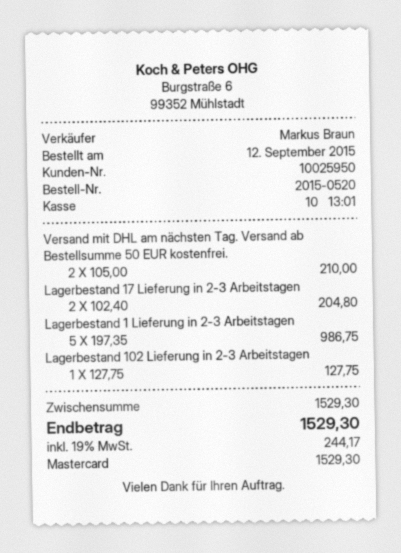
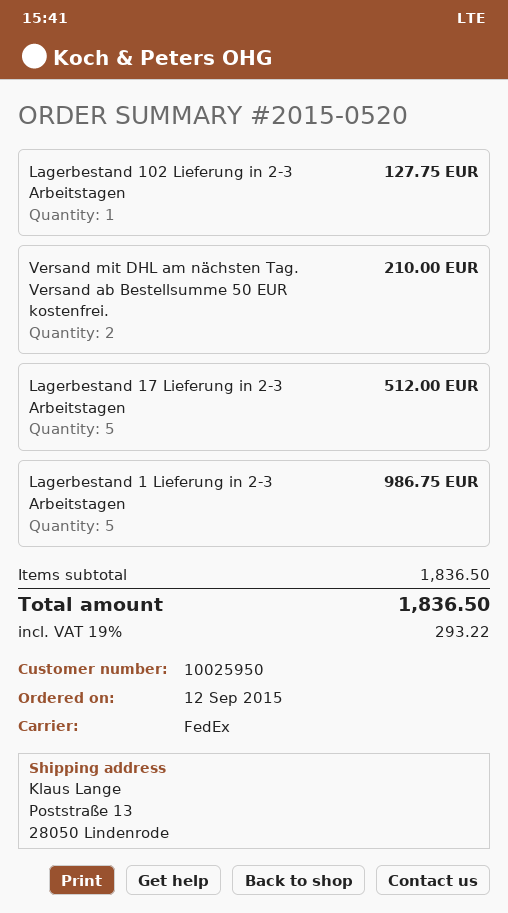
Lagerbestand 17 Lieferung in 2-3 Arbeitstagen: 2 for 204.80 -> 5 for 512.00
subtotal: 1529.30 -> 1836.50
tax: 19% = 244.17 -> 19% = 293.22
total: 1529.30 -> 1836.50

